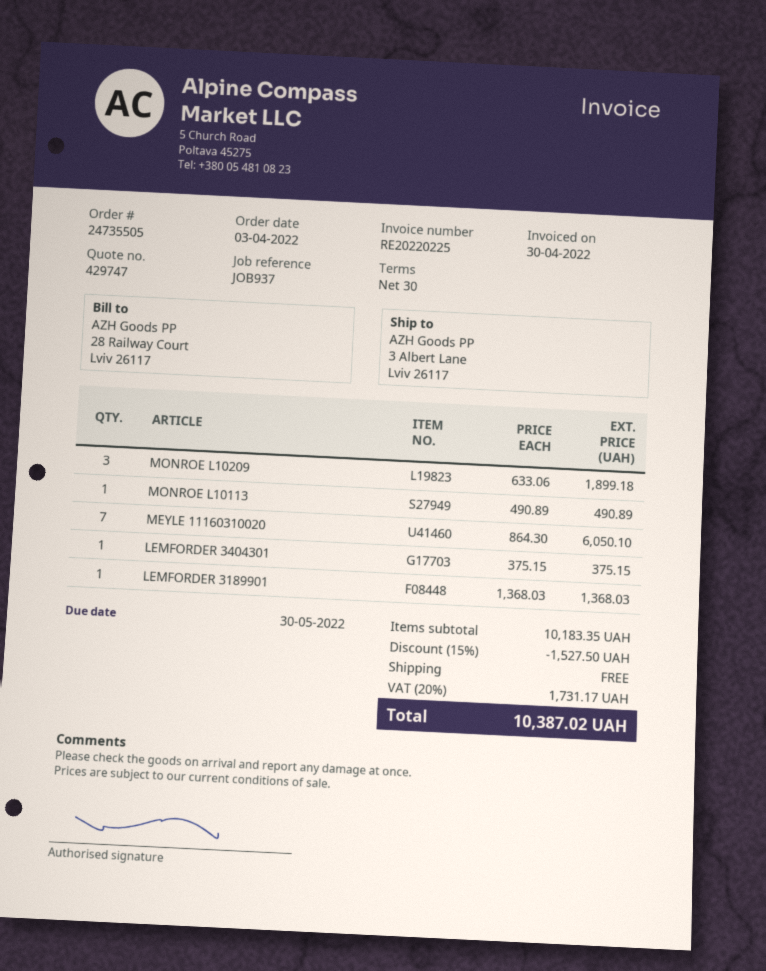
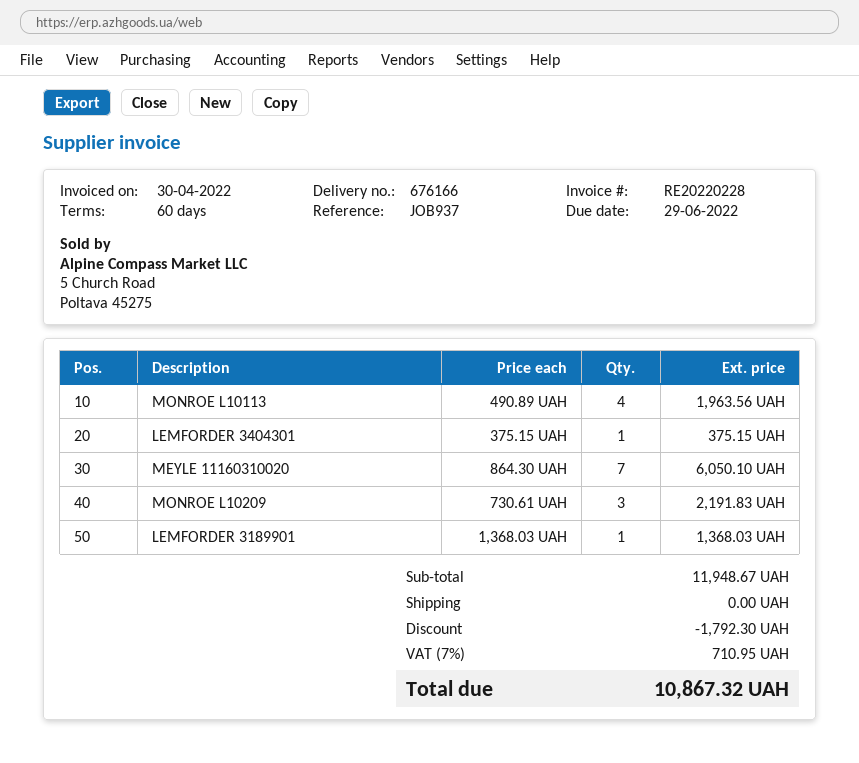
invoice number: RE20220225 -> RE20220228
payment terms: 30 days -> 60 days
due date: 2022-05-30 -> 2022-06-29
MONROE L10209: 3 x 633.06 = 1899.18 -> 3 x 730.61 = 2191.83
MONROE L10113: 1 x 490.89 = 490.89 -> 4 x 490.89 = 1963.56
subtotal: 10183.35 -> 11948.67
discount: 1527.50 -> 1792.30
tax: 20% = 1731.17 -> 7% = 710.95
total: 10387.02 -> 10867.32

